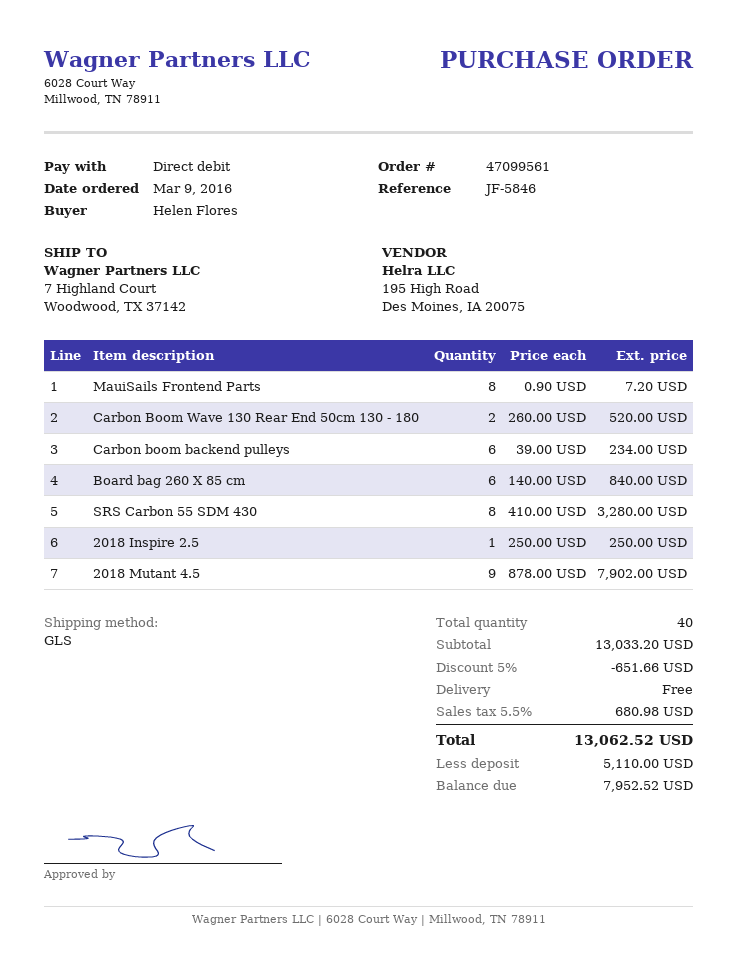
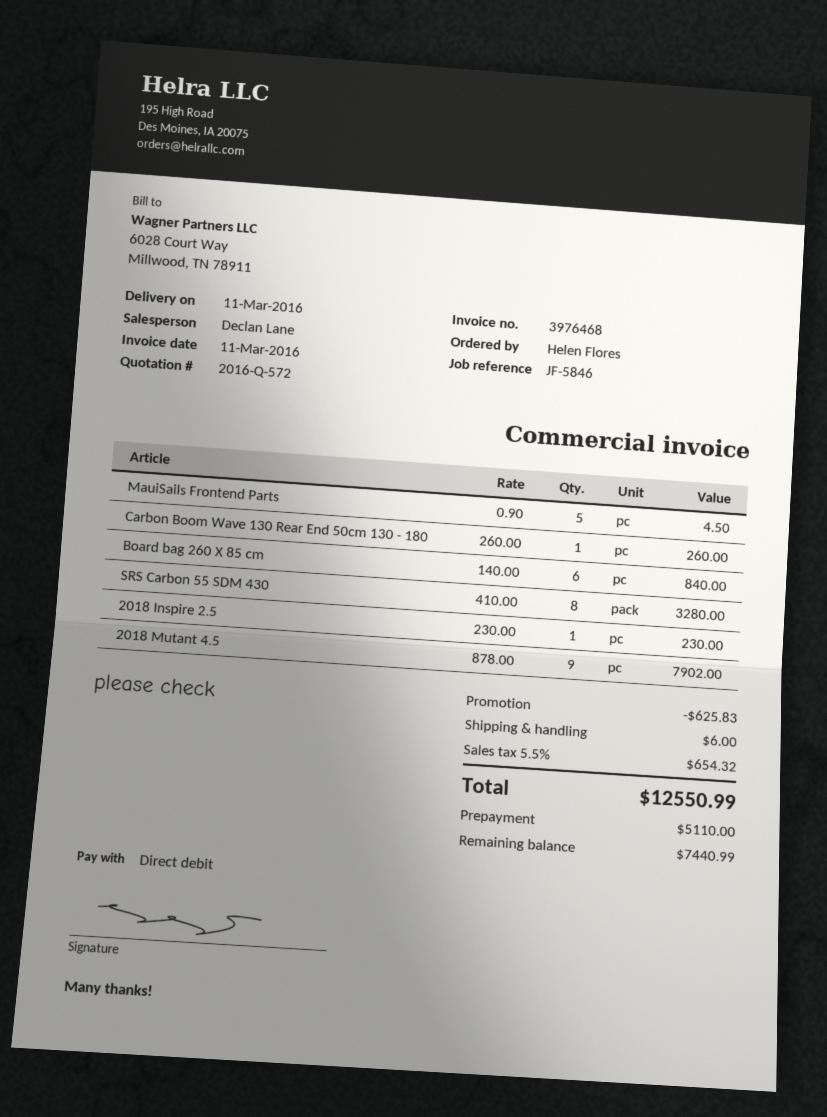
MauiSails Frontend Parts: 8 x 0.90 = 7.20 -> 5 x 0.90 = 4.50
Carbon Boom Wave 130 Rear End 50cm 130 - 180: 2 x 260.00 = 520.00 -> 1 x 260.00 = 260.00
Carbon boom backend pulleys: 6 x 39.00 = 234.00 -> none
2018 Inspire 2.5: 1 x 250.00 = 250.00 -> 1 x 230.00 = 230.00
discount: 651.66 -> 625.83
shipping: 0.00 -> 6.00
tax: 5.5% = 680.98 -> 5.5% = 654.32
total: 13062.52 -> 12550.99
balance: 7952.52 -> 7440.99

